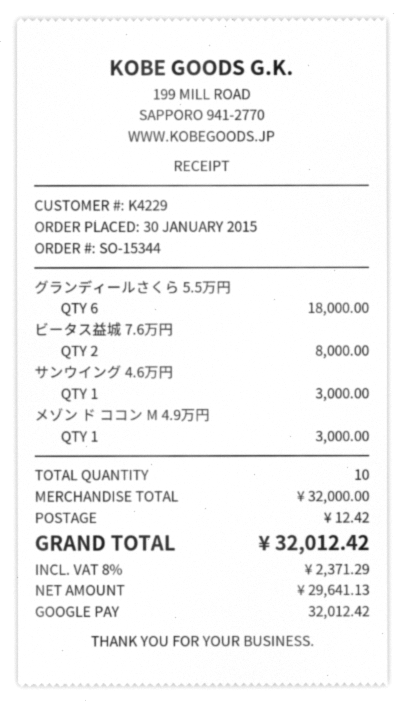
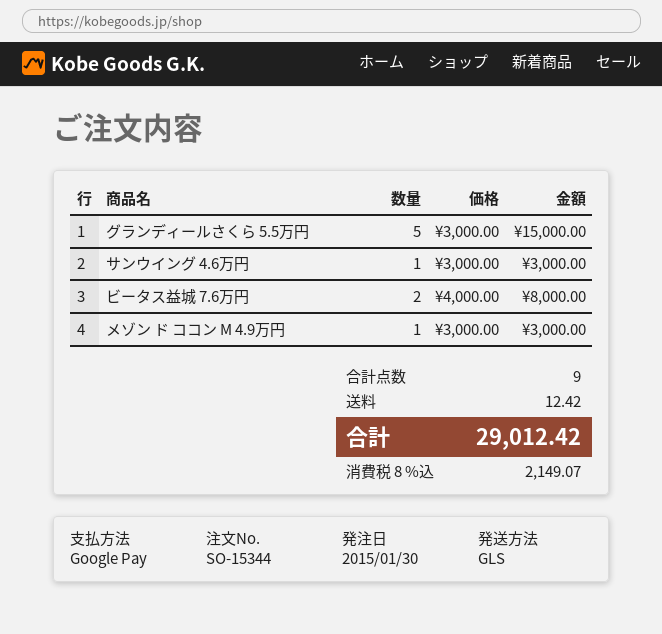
グランディールさくら 5.5万円: 6 for 18000.00 -> 5 for 15000.00
total quantity: 10 -> 9
tax: 8% = 2371.29 -> 8% = 2149.07
total: 32012.42 -> 29012.42

